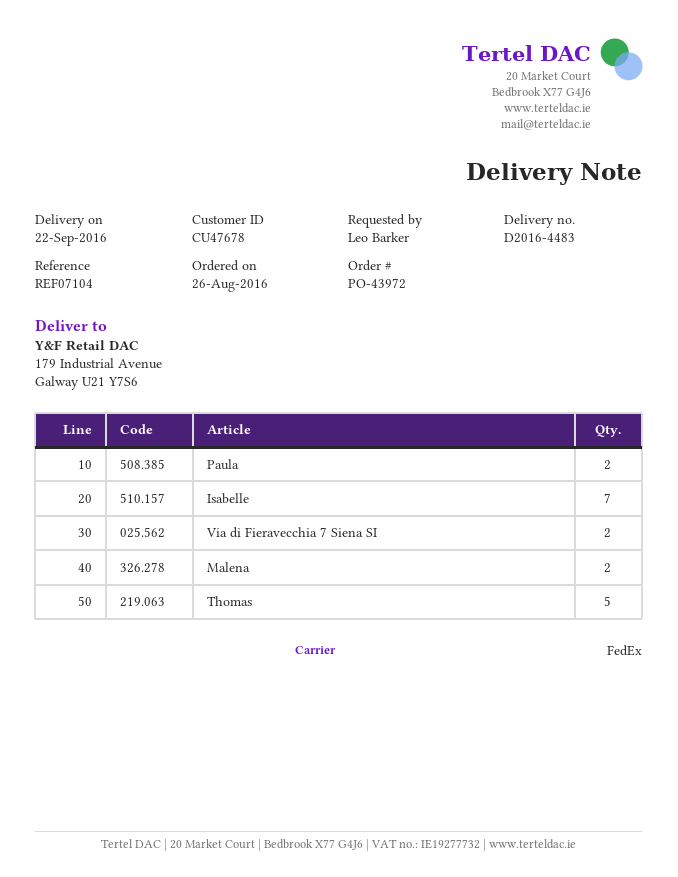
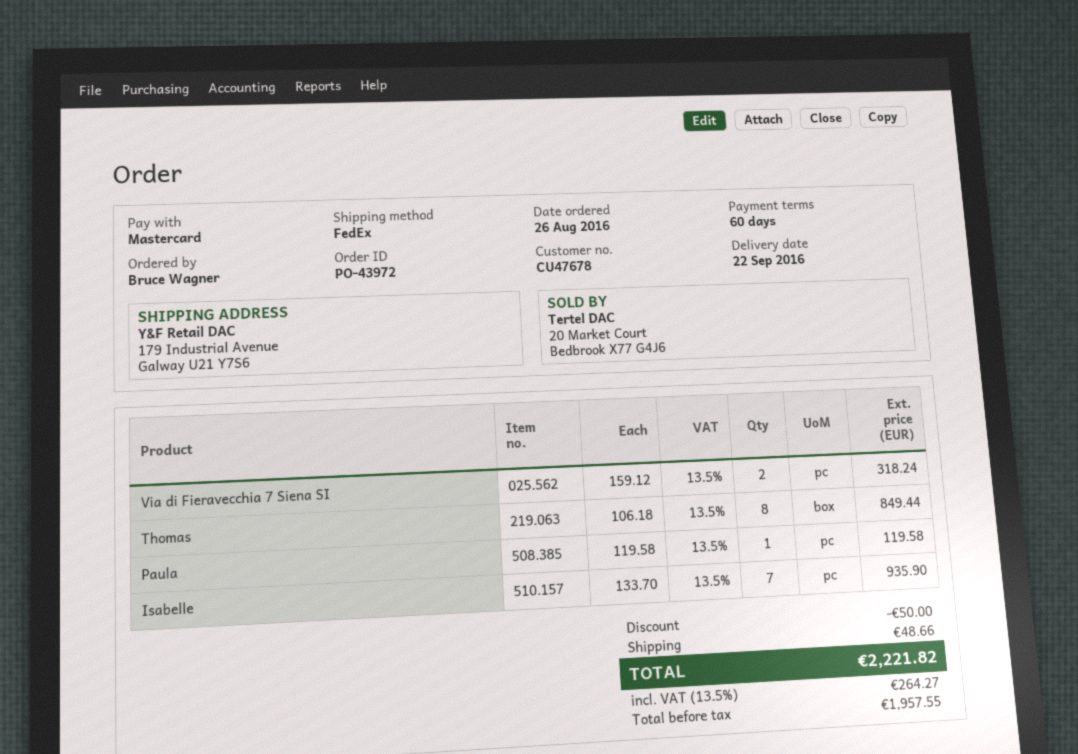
ordered by: Leo Barker -> Bruce Wagner
Paula: 2 -> 1
Malena: 2 -> none
Thomas: 5 -> 8

